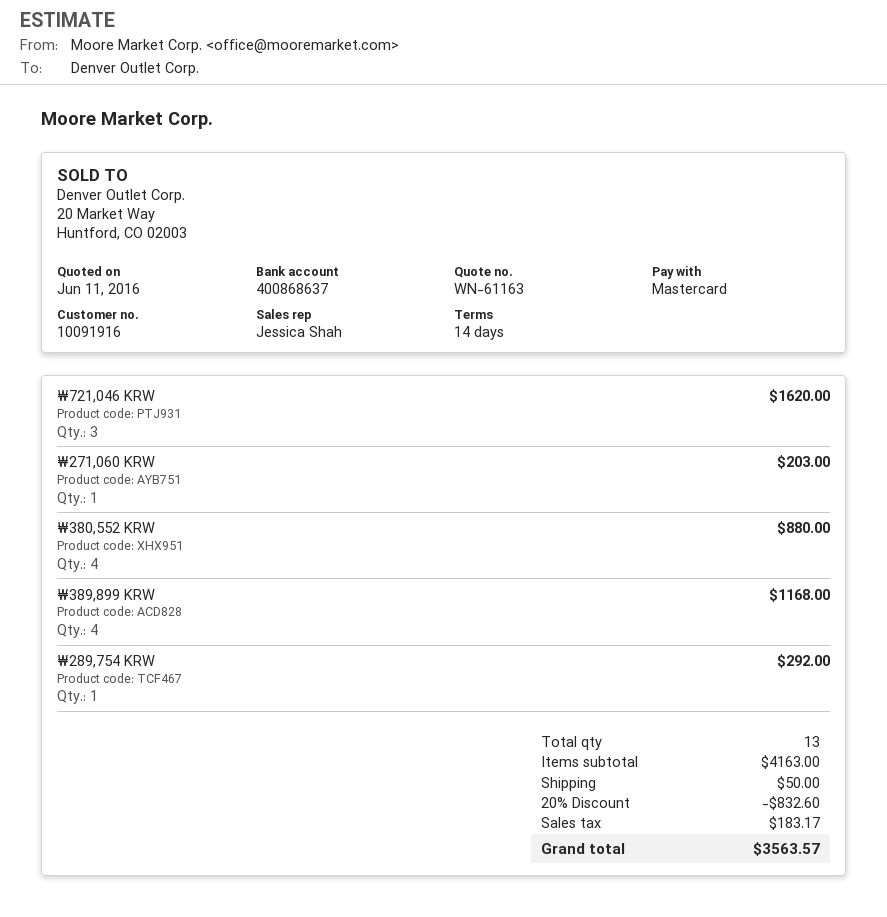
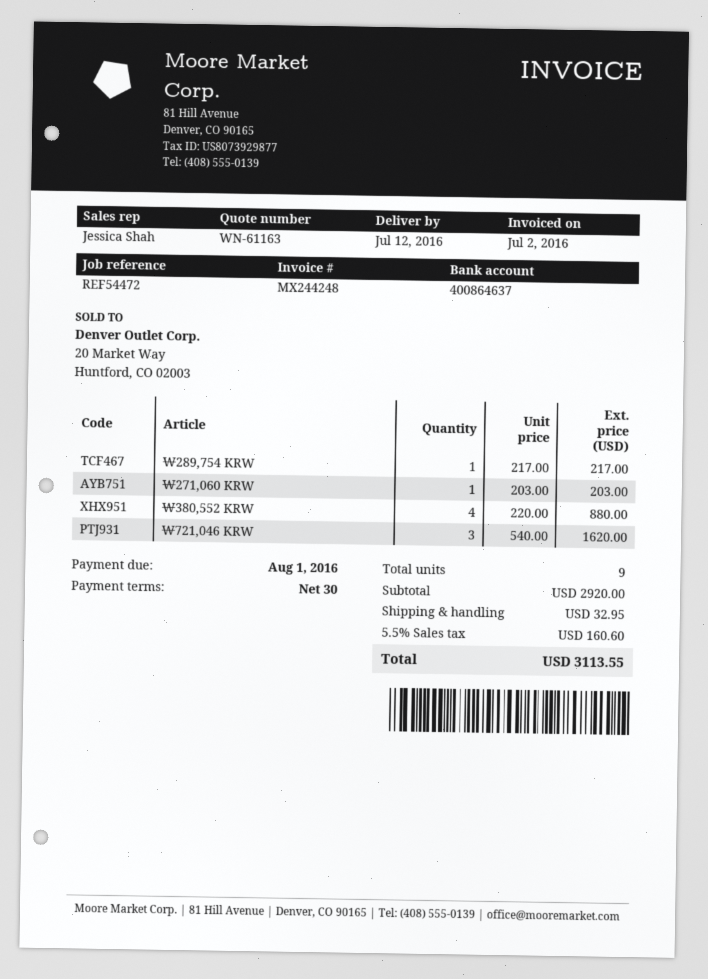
payment terms: 14 days -> 30 days
bank account: 400868637 -> 400864637
₩389,899 KRW: 4 for 1168.00 -> none
₩289,754 KRW: 1 for 292.00 -> 1 for 217.00
total quantity: 13 -> 9
subtotal: 4163.00 -> 2920.00
discount: 20% = 832.60 -> none
shipping: 50.00 -> 32.95
tax: 183.17 -> 160.60
total: 3563.57 -> 3113.55

